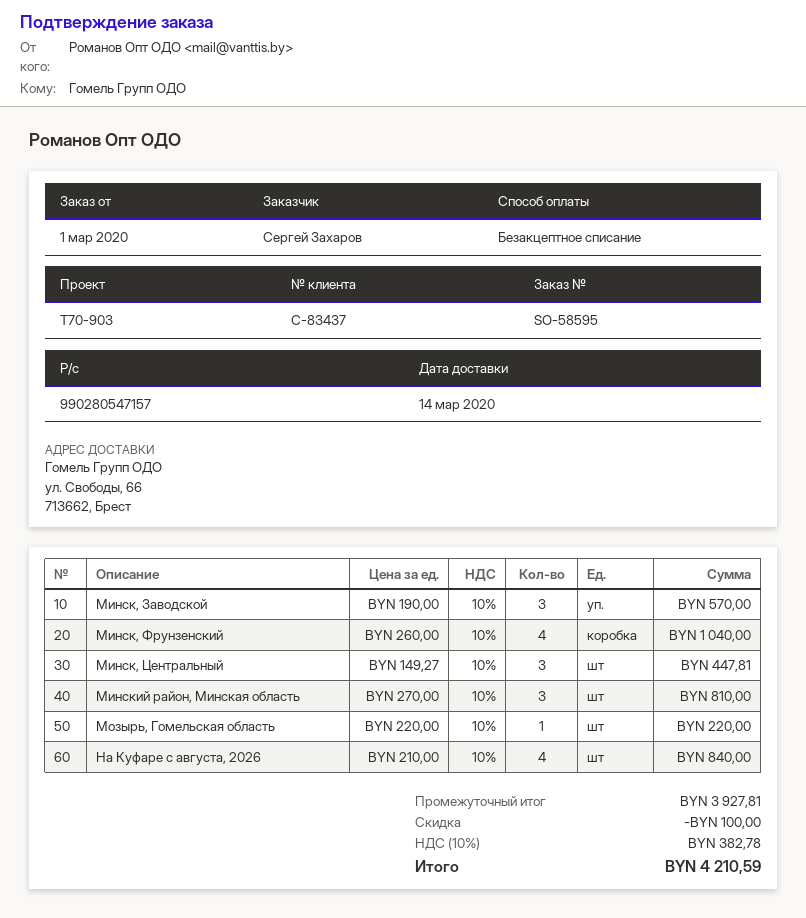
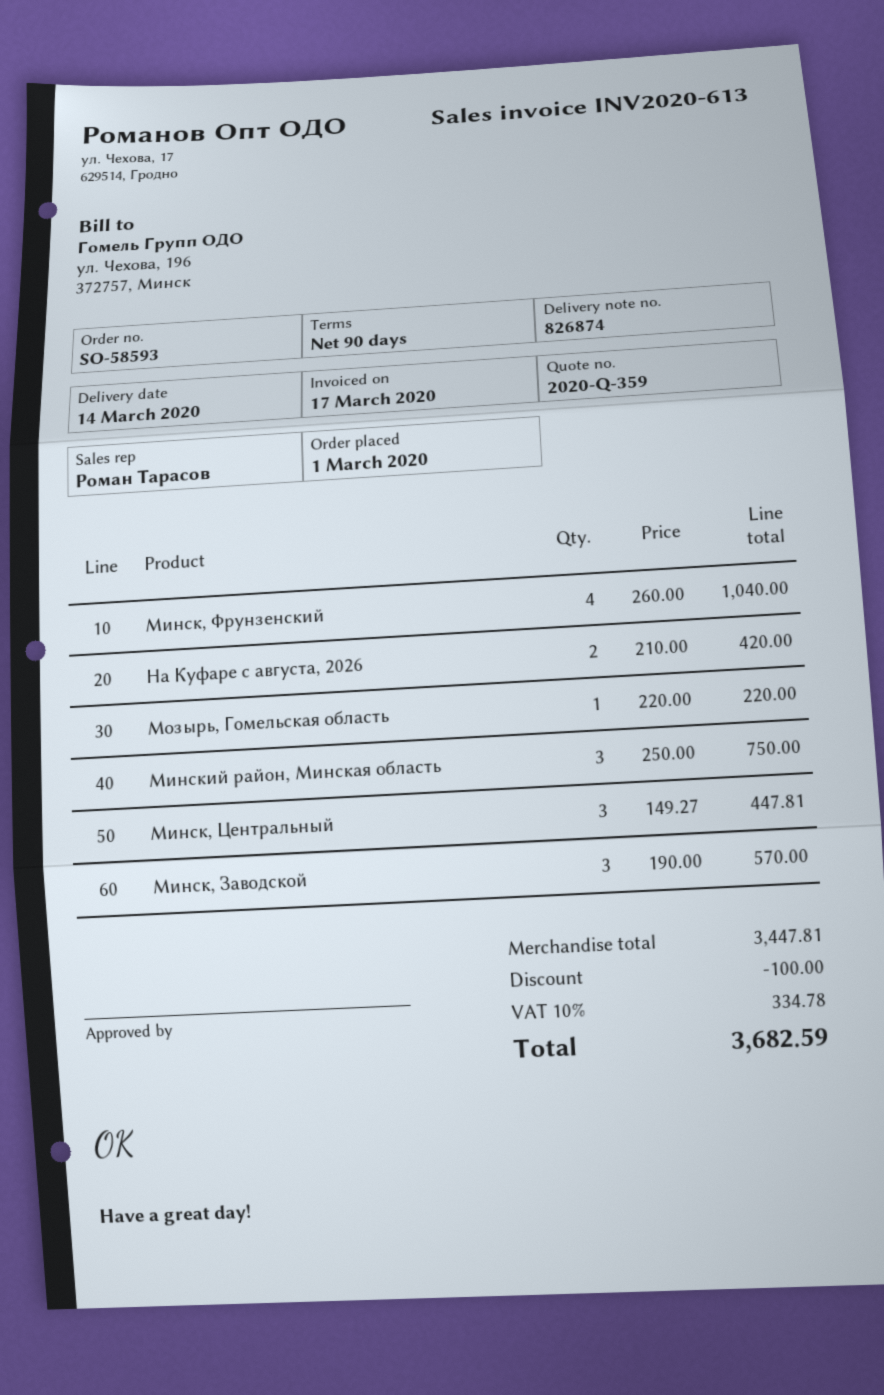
order number: SO-58595 -> SO-58593
Минский район, Минская область: 3 x 270.00 = 810.00 -> 3 x 250.00 = 750.00
На Куфаре с августа, 2026: 4 x 210.00 = 840.00 -> 2 x 210.00 = 420.00
subtotal: 3927.81 -> 3447.81
tax: 10% = 382.78 -> 10% = 334.78
total: 4210.59 -> 3682.59

